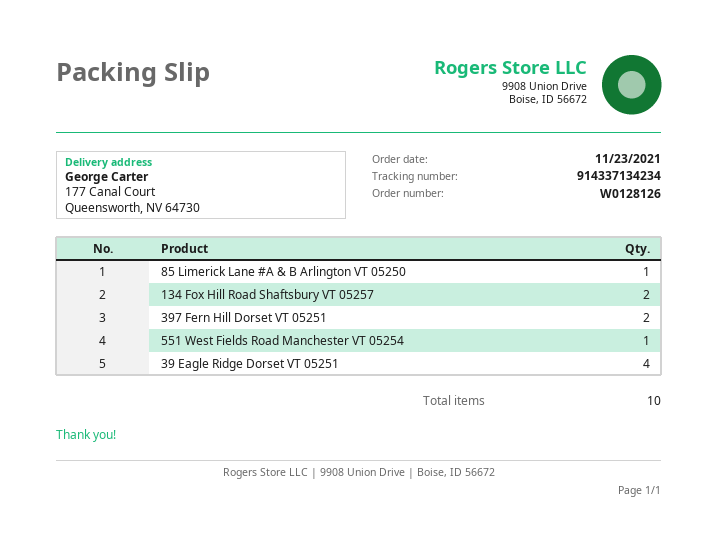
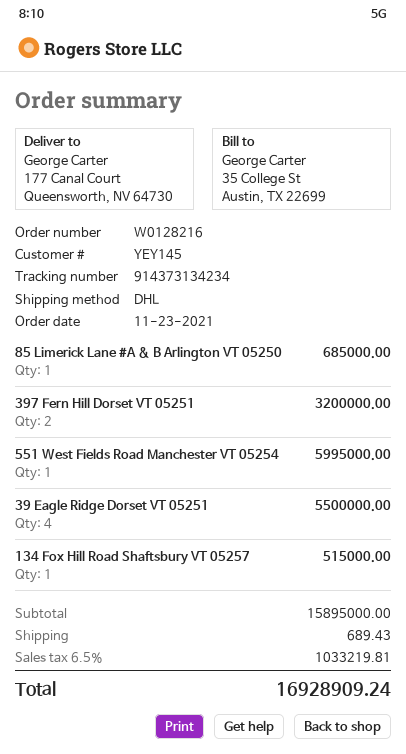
order number: W0128126 -> W0128216
tracking number: 914337134234 -> 914373134234
134 Fox Hill Road Shaftsbury VT 05257: 2 -> 1

